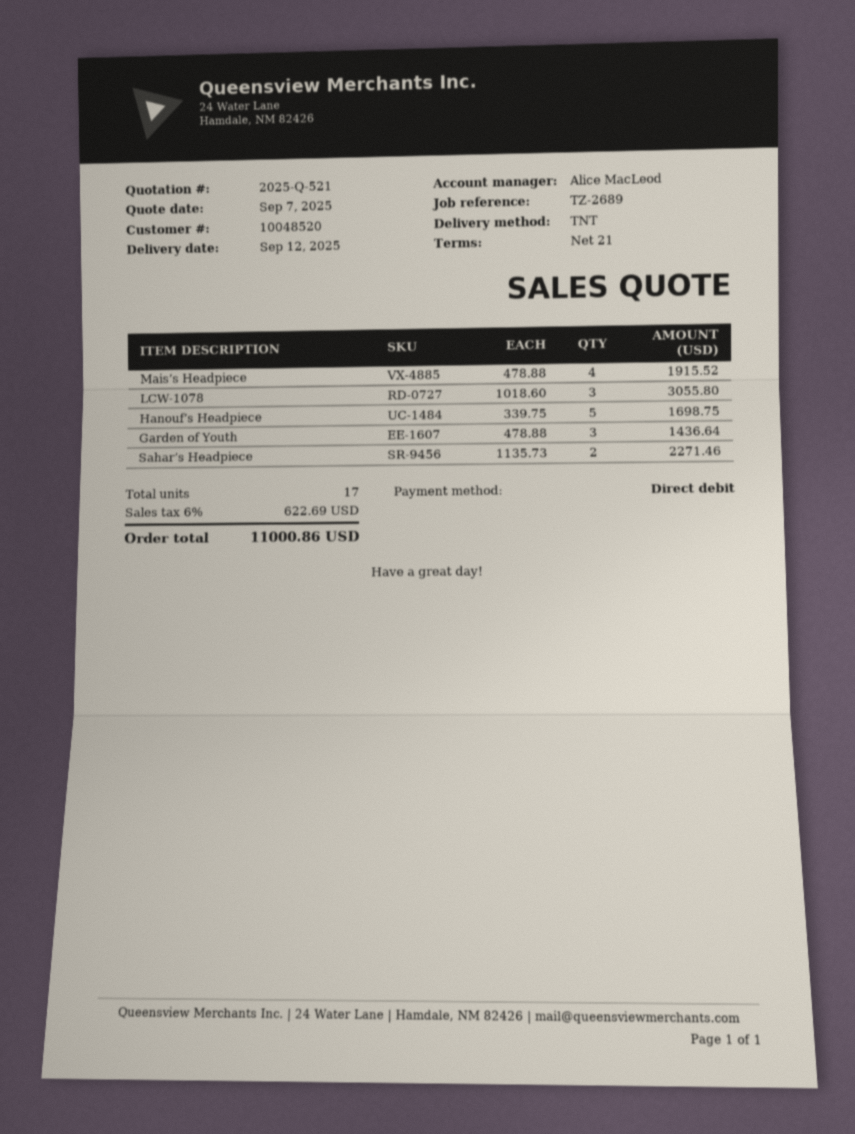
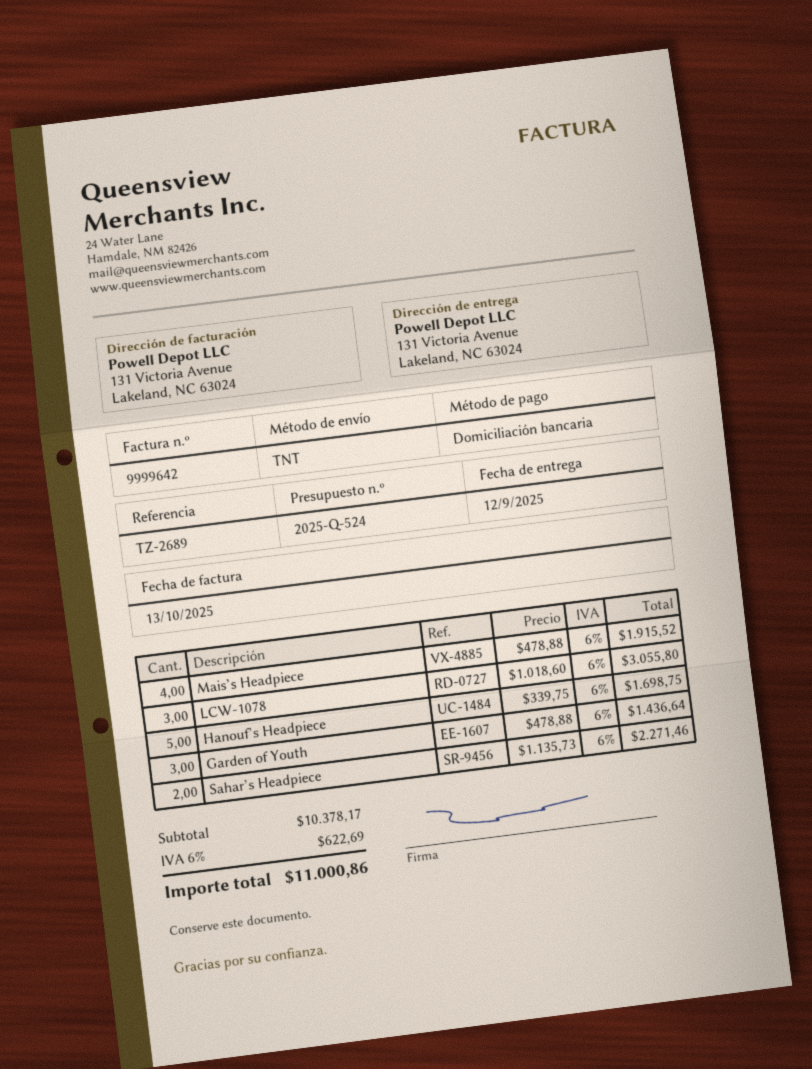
quote number: 2025-Q-521 -> 2025-Q-524

